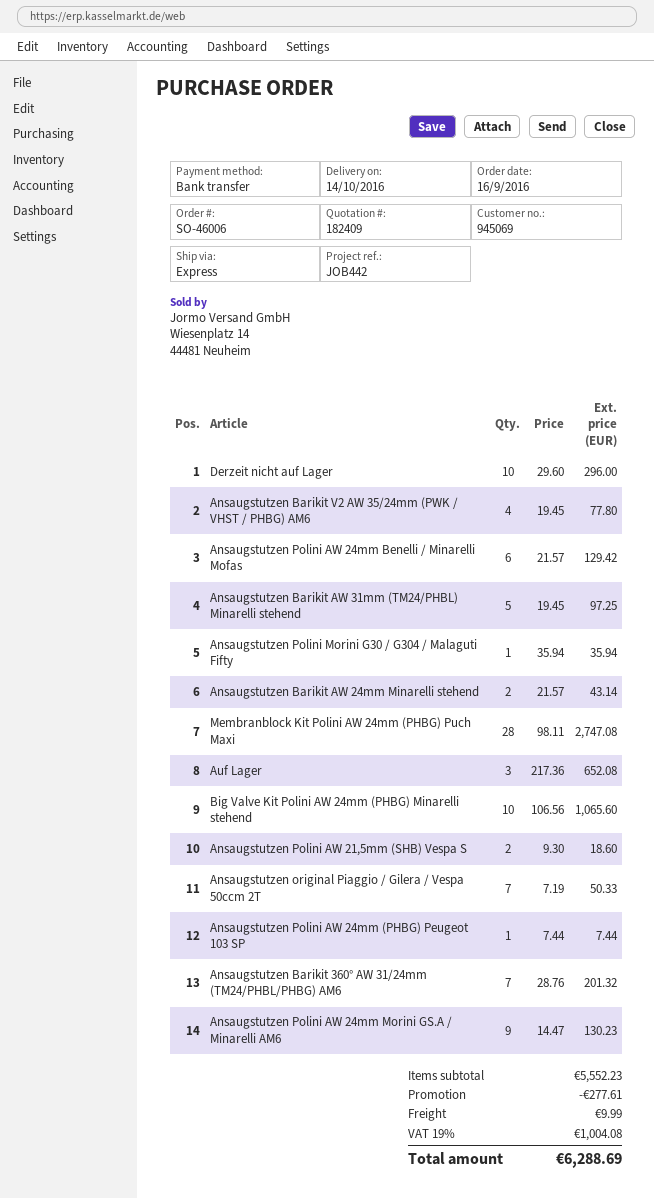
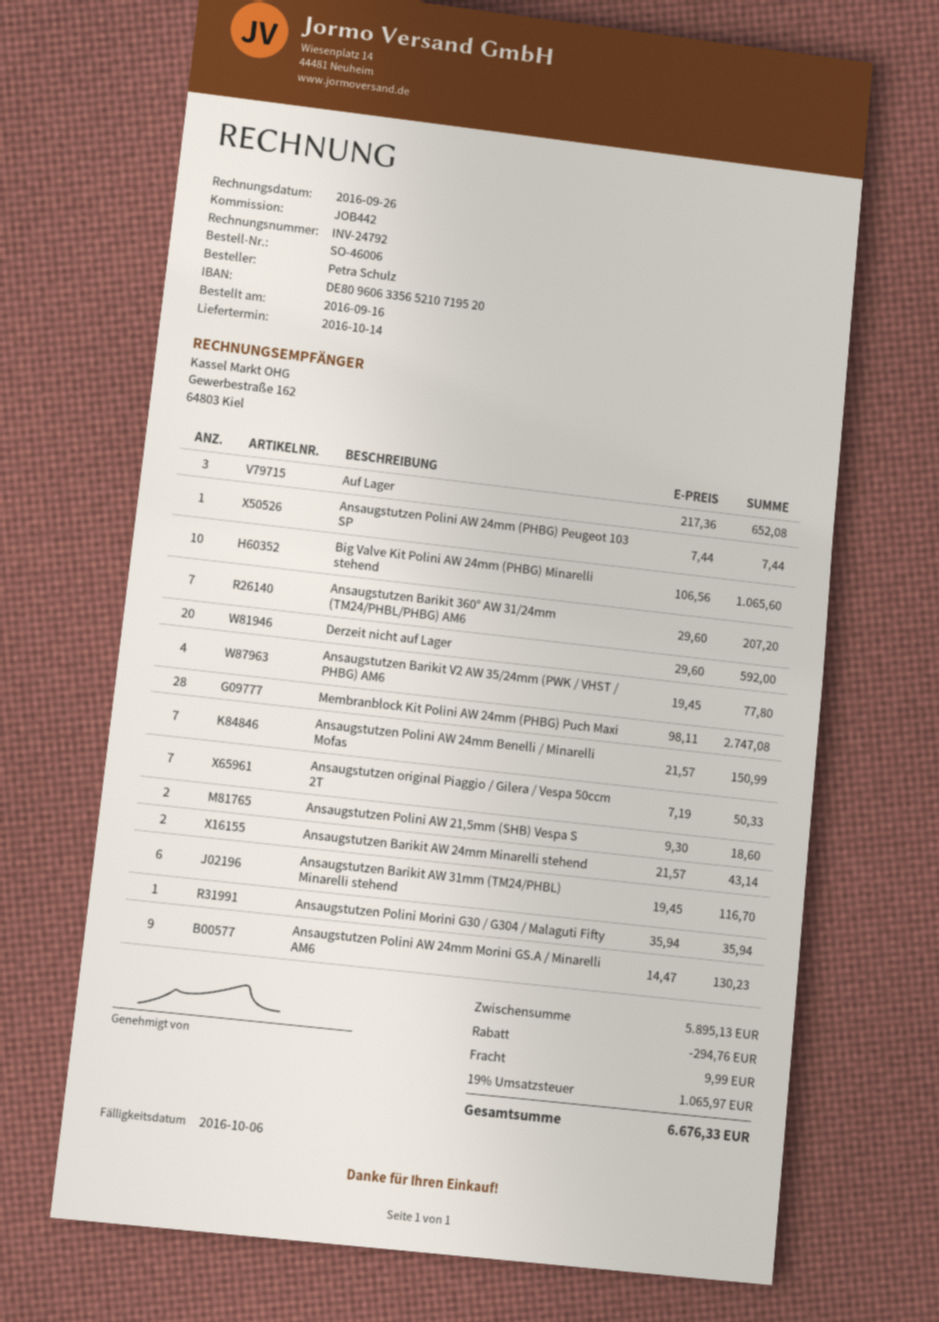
Derzeit nicht auf Lager: 10 x 29.60 = 296.00 -> 20 x 29.60 = 592.00
Ansaugstutzen Polini AW 24mm Benelli / Minarelli Mofas: 6 x 21.57 = 129.42 -> 7 x 21.57 = 150.99
Ansaugstutzen Barikit AW 31mm (TM24/PHBL) Minarelli stehend: 5 x 19.45 = 97.25 -> 6 x 19.45 = 116.70
Ansaugstutzen Barikit 360° AW 31/24mm (TM24/PHBL/PHBG) AM6: 7 x 28.76 = 201.32 -> 7 x 29.60 = 207.20
subtotal: 5552.23 -> 5895.13
discount: 277.61 -> 294.76
tax: 19% = 1004.08 -> 19% = 1065.97
total: 6288.69 -> 6676.33

